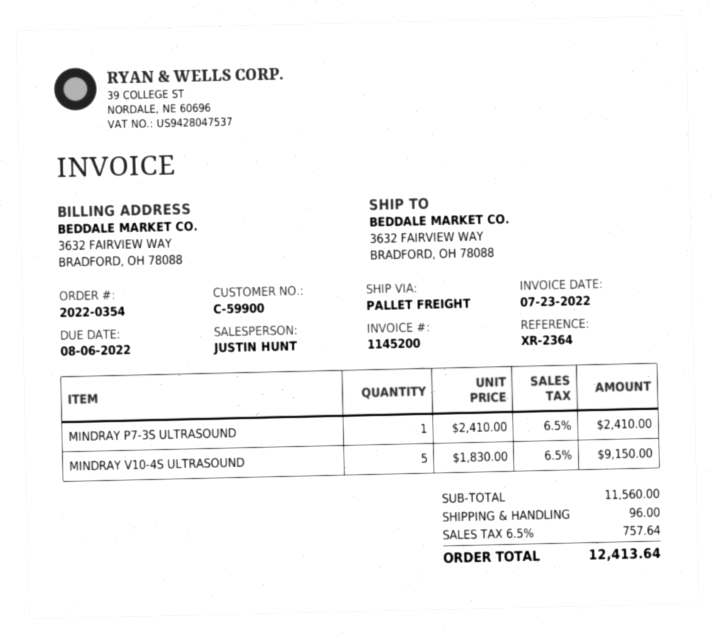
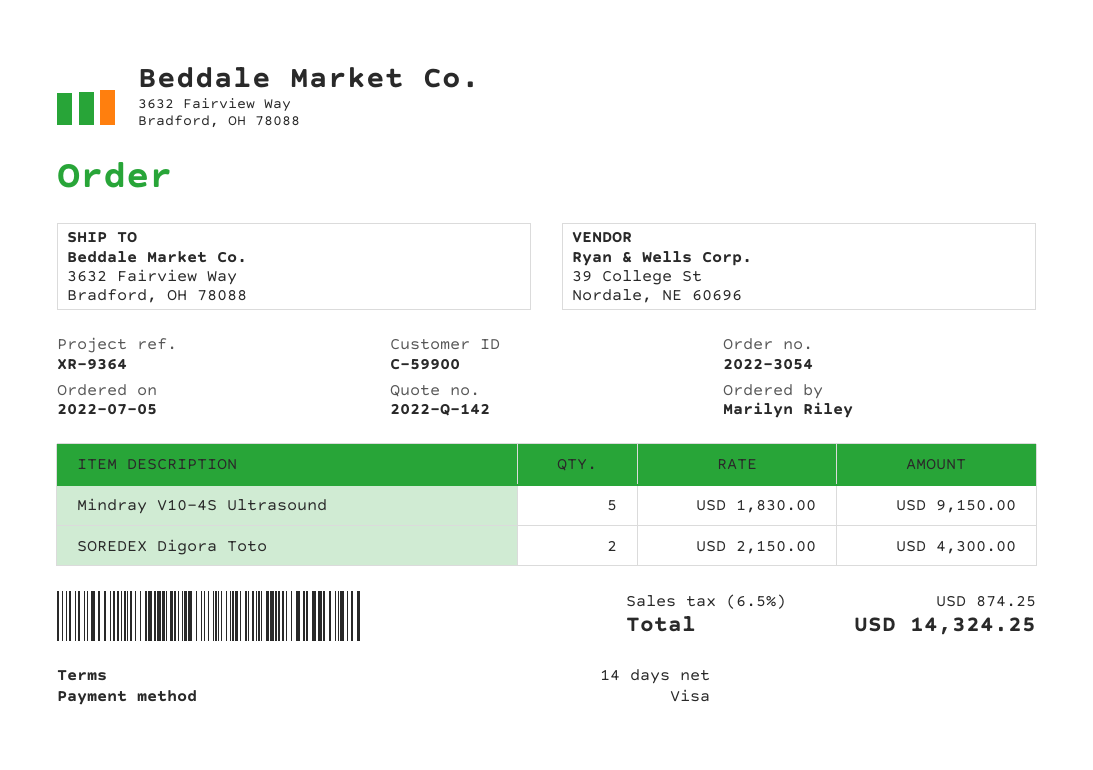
order number: 2022-0354 -> 2022-3054
reference: XR-2364 -> XR-9364
MINDRAY P7-3S ULTRASOUND: 1 x 2410.00 = 2410.00 -> none
SOREDEX Digora Toto: none -> 2 x 2150.00 = 4300.00
shipping: 96.00 -> none
tax: 6.5% = 757.64 -> 6.5% = 874.25
total: 12413.64 -> 14324.25

